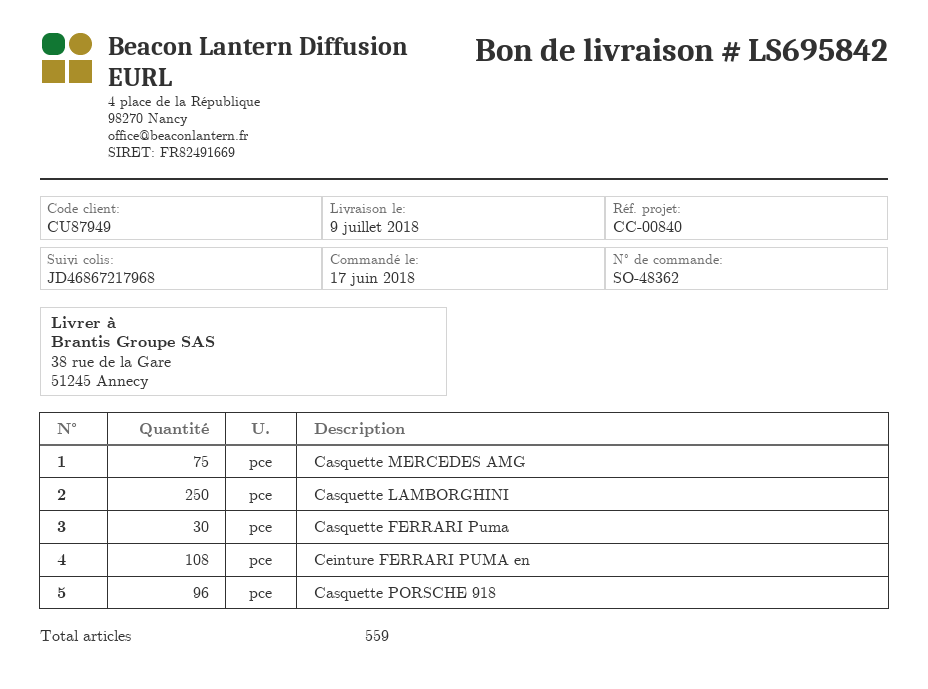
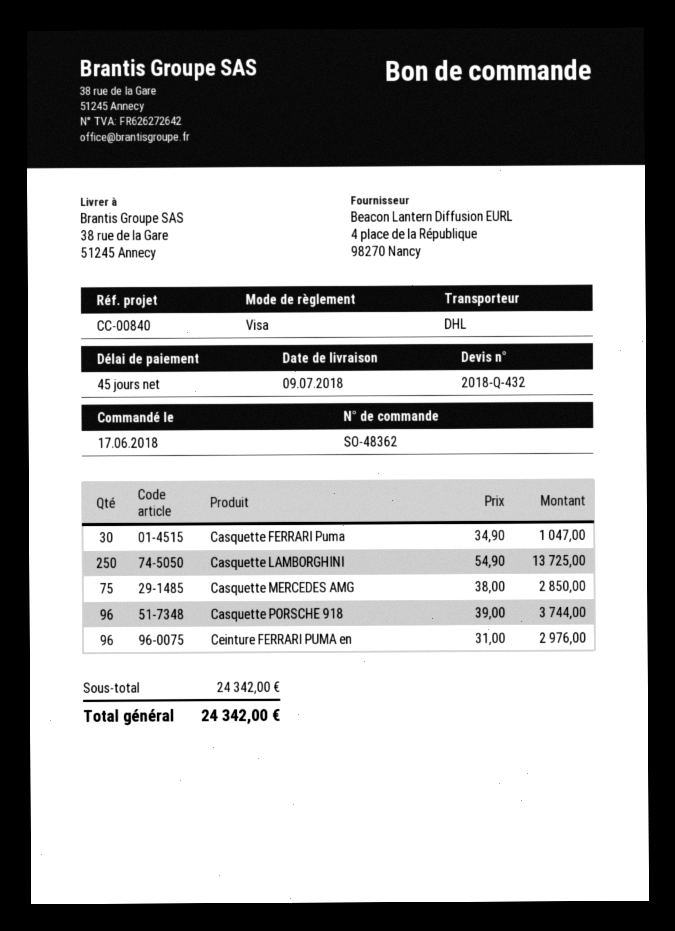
Ceinture FERRARI PUMA en: 108 -> 96

